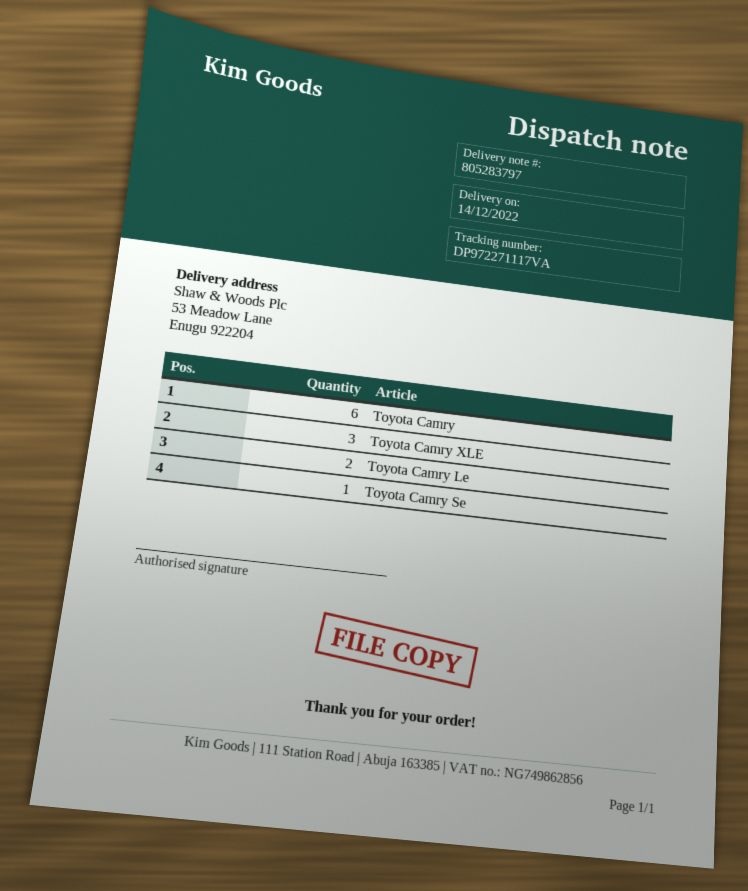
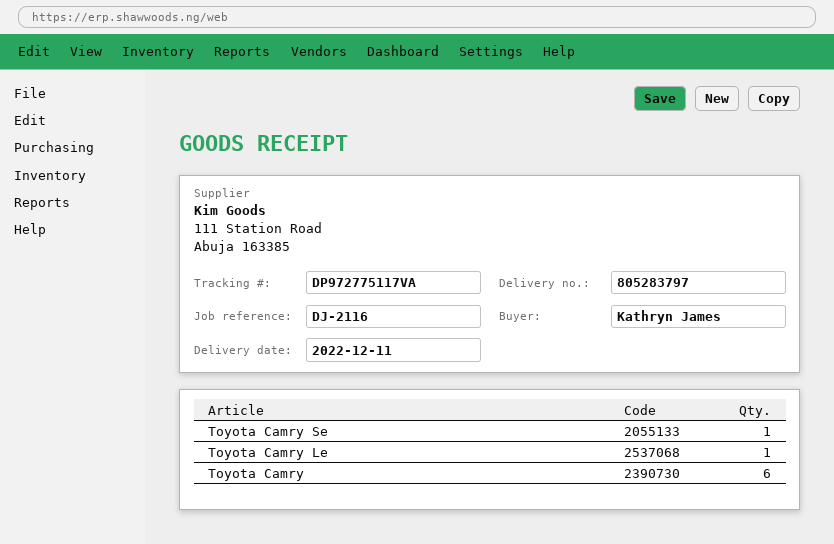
delivery date: 2022-12-14 -> 2022-12-11
tracking number: DP972271117VA -> DP972775117VA
Toyota Camry XLE: 3 -> none
Toyota Camry Le: 2 -> 1

